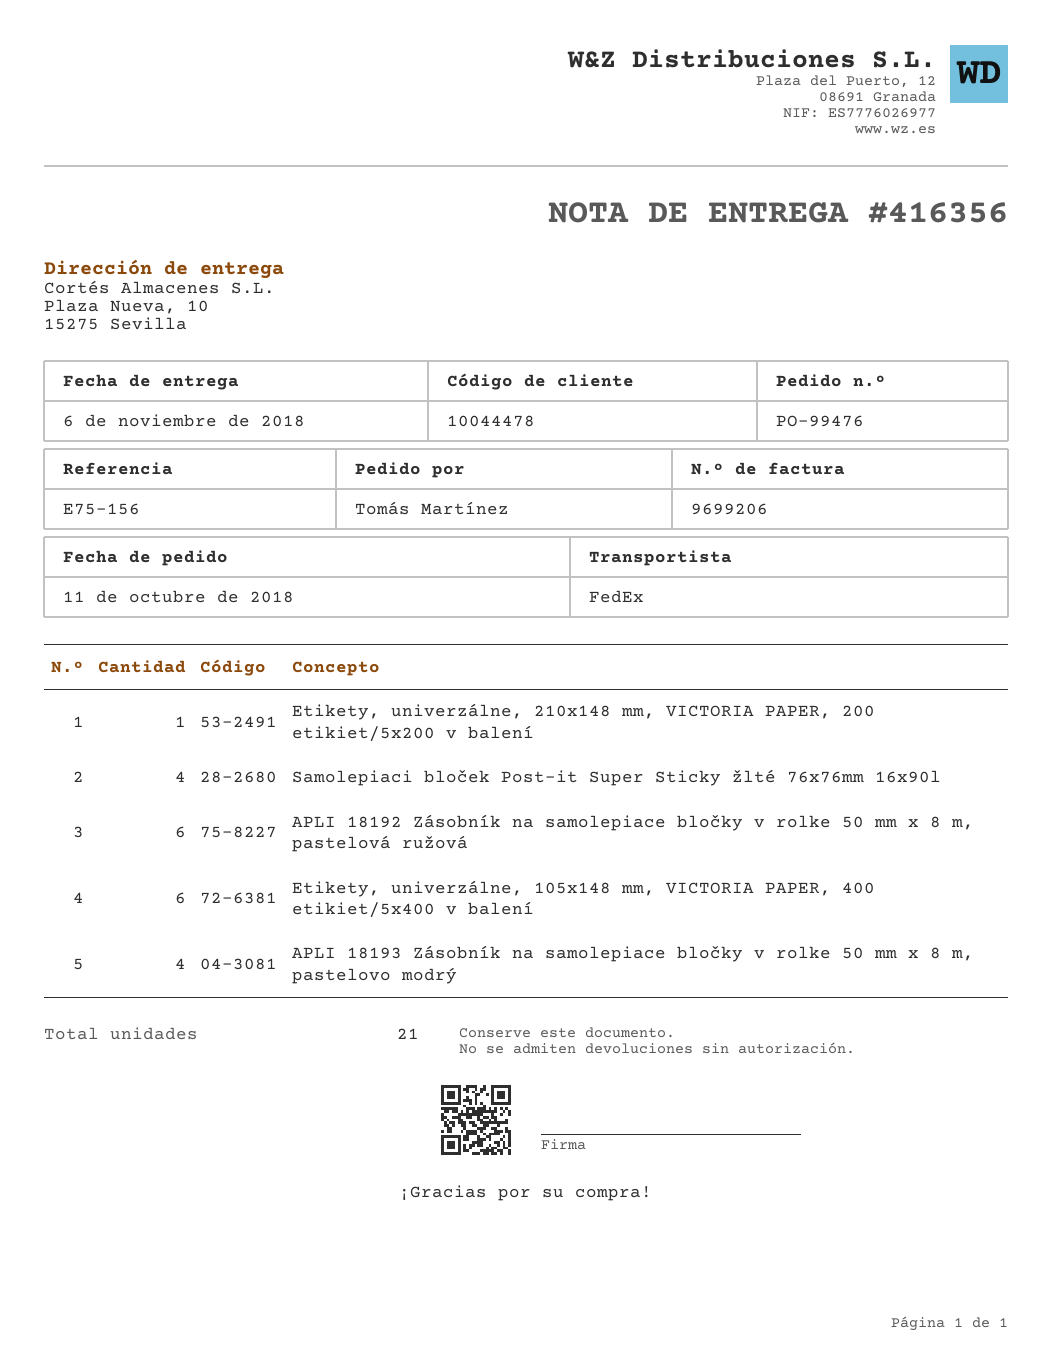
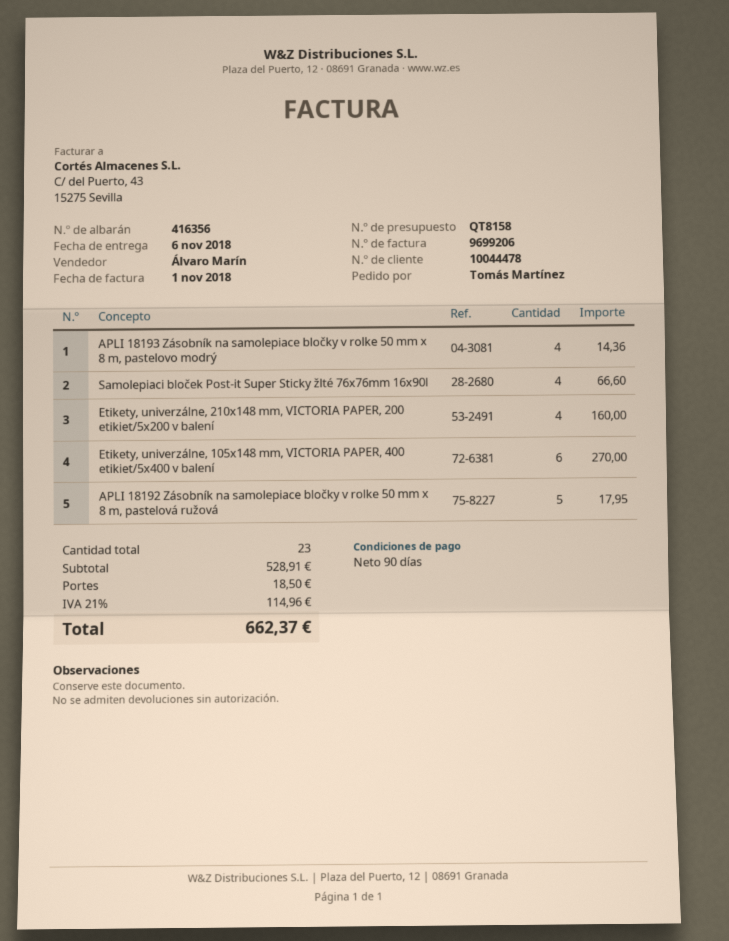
Etikety, univerzálne, 210x148 mm, VICTORIA PAPER, 200 etikiet/5x200 v balení: 1 -> 4
APLI 18192 Zásobník na samolepiace bločky v rolke 50 mm x 8 m, pastelová ružová: 6 -> 5
total quantity: 21 -> 23

